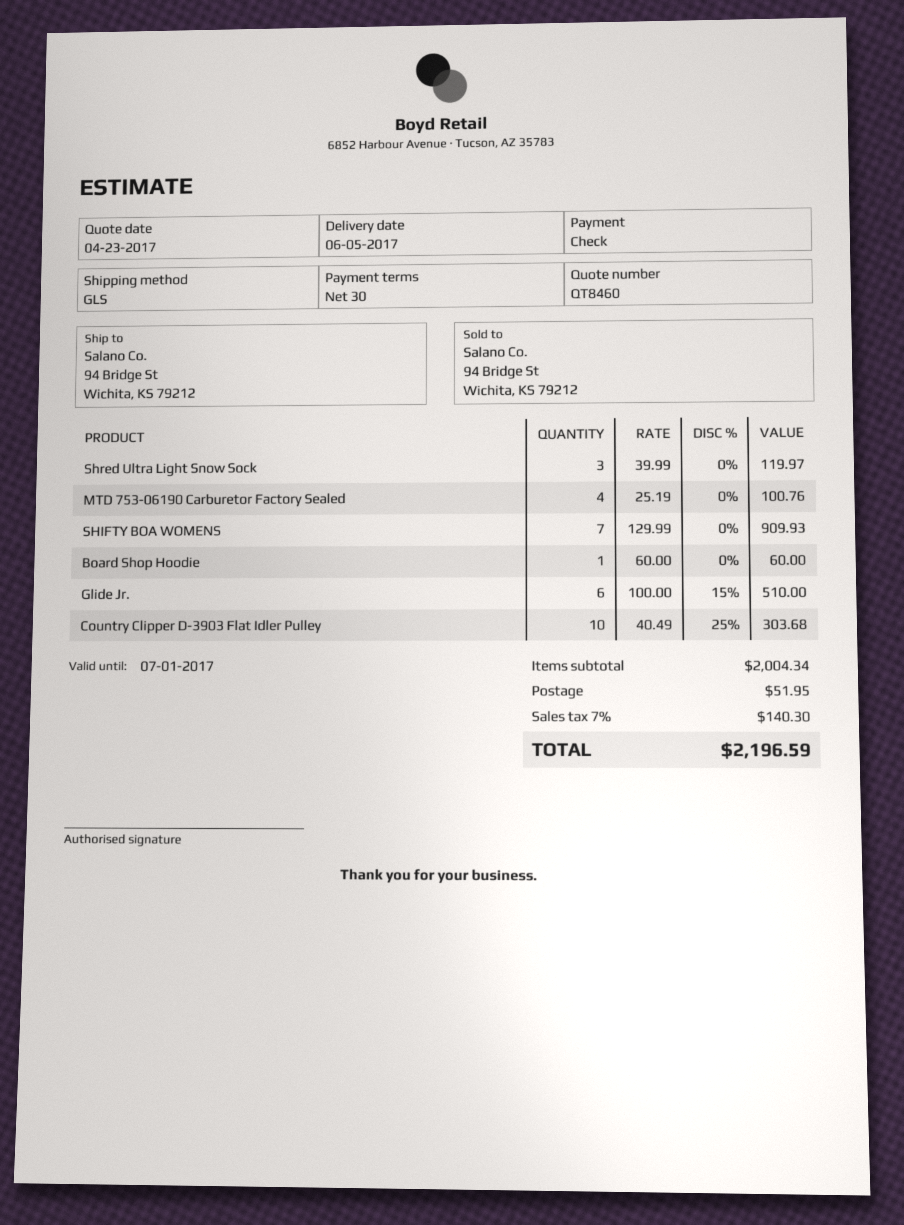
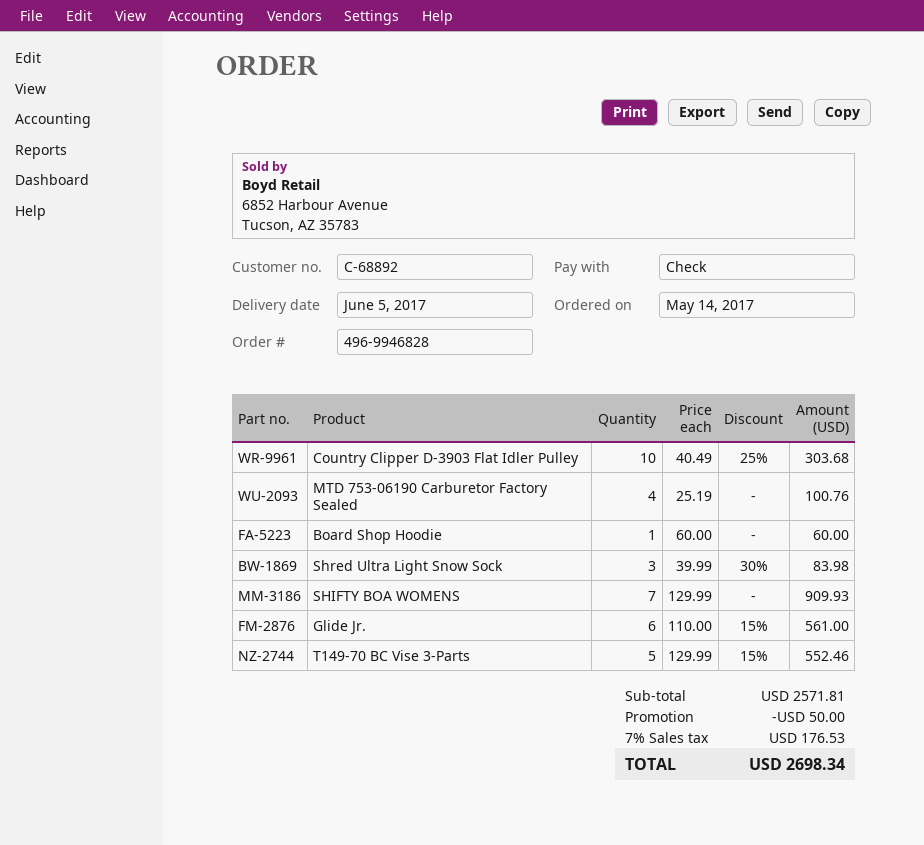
Shred Ultra Light Snow Sock: 3 x 39.99 = 119.97 -> 3 x 39.99 - 30% = 83.98
Glide Jr.: 6 x 100.00 - 15% = 510.00 -> 6 x 110.00 - 15% = 561.00
T149-70 BC Vise 3-Parts: none -> 5 x 129.99 - 15% = 552.46
subtotal: 2004.34 -> 2571.81
discount: none -> 50.00
shipping: 51.95 -> none
tax: 7% = 140.30 -> 7% = 176.53
total: 2196.59 -> 2698.34

